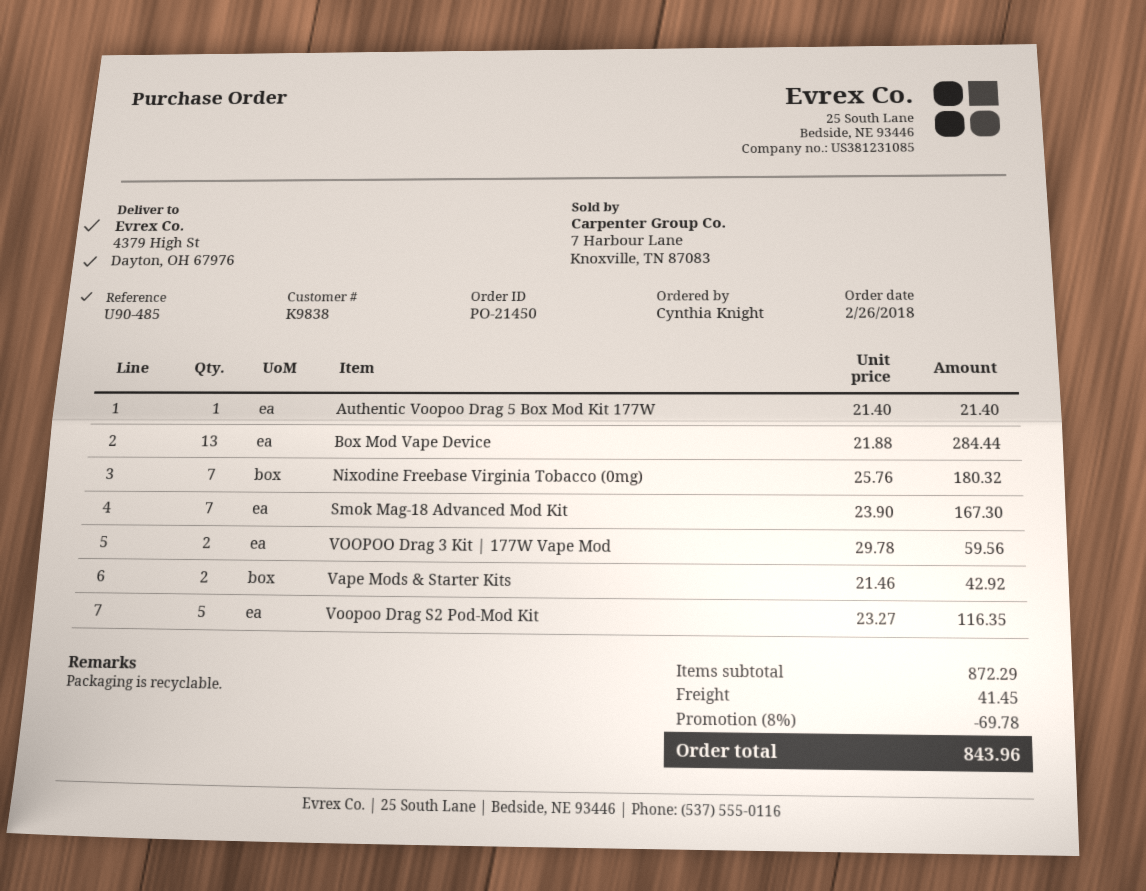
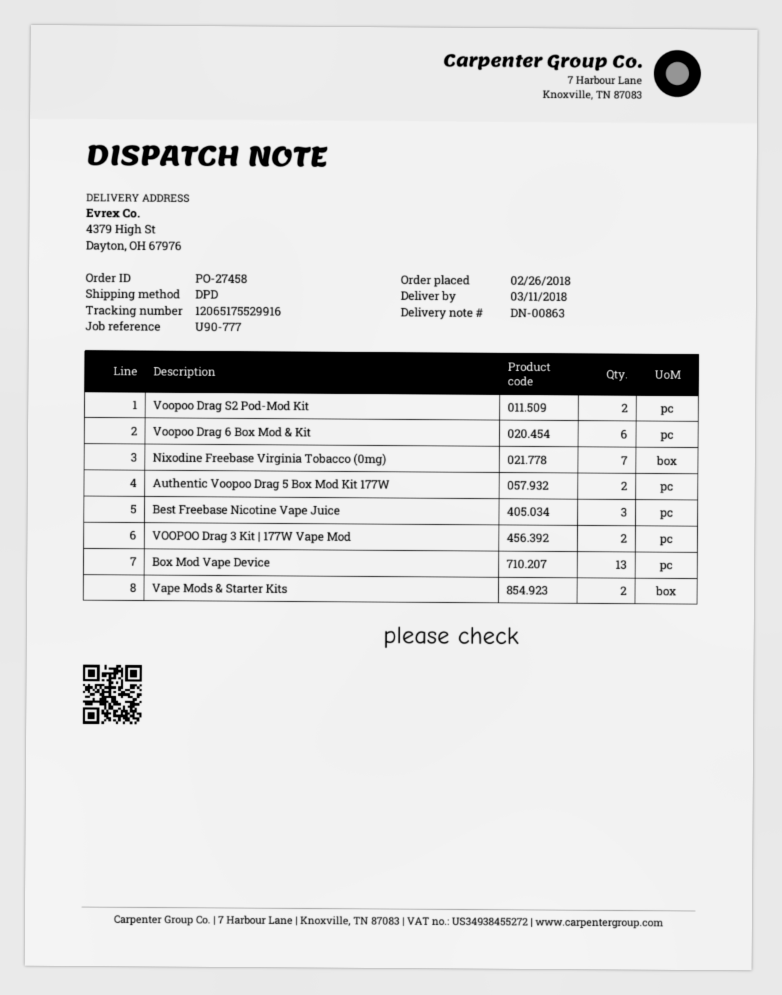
order number: PO-21450 -> PO-27458
reference: U90-485 -> U90-777
Authentic Voopoo Drag 5 Box Mod Kit 177W: 1 -> 2
Smok Mag-18 Advanced Mod Kit: 7 -> none
Voopoo Drag S2 Pod-Mod Kit: 5 -> 2
Voopoo Drag 6 Box Mod & Kit: none -> 6
Best Freebase Nicotine Vape Juice: none -> 3

